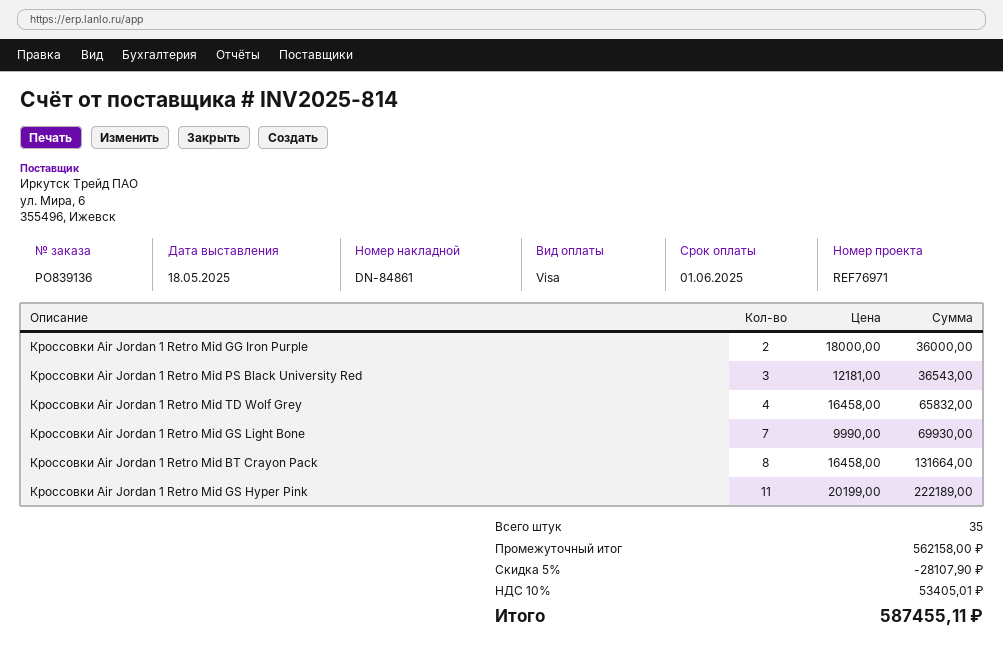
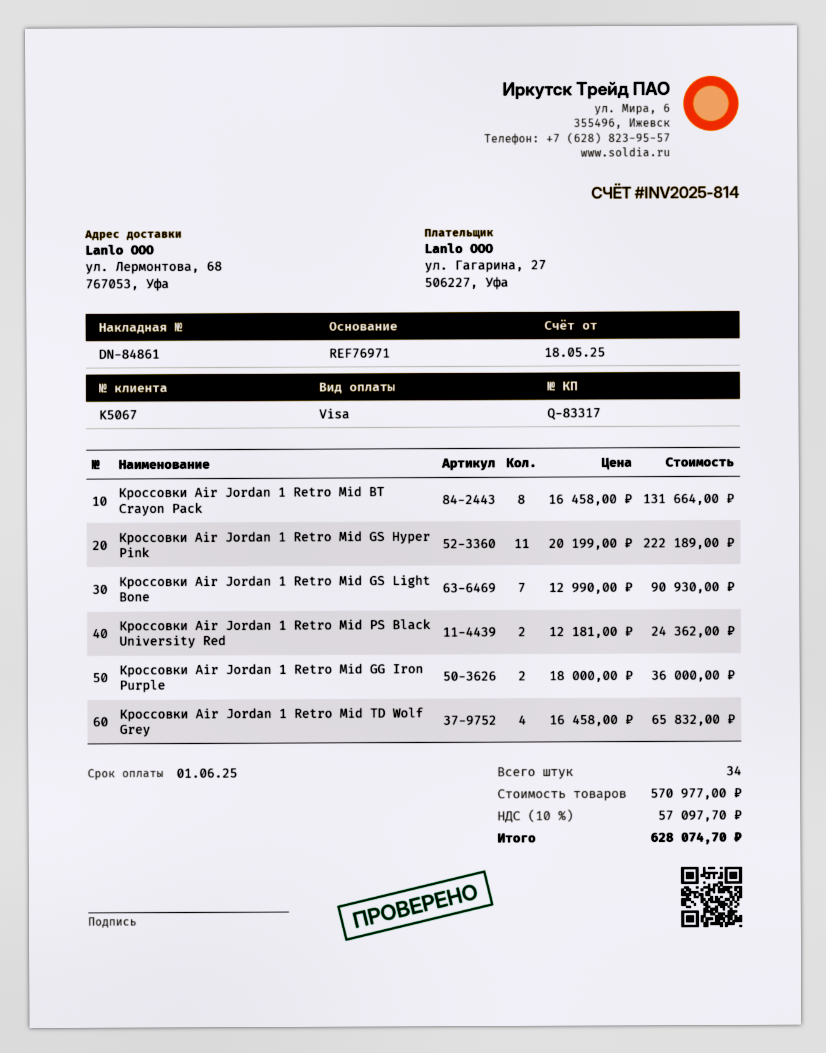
Кроссовки Air Jordan 1 Retro Mid PS Black University Red: 3 x 12181.00 = 36543.00 -> 2 x 12181.00 = 24362.00
Кроссовки Air Jordan 1 Retro Mid GS Light Bone: 7 x 9990.00 = 69930.00 -> 7 x 12990.00 = 90930.00
total quantity: 35 -> 34
subtotal: 562158.00 -> 570977.00
discount: 5% = 28107.90 -> none
tax: 10% = 53405.01 -> 10% = 57097.70
total: 587455.11 -> 628074.70

